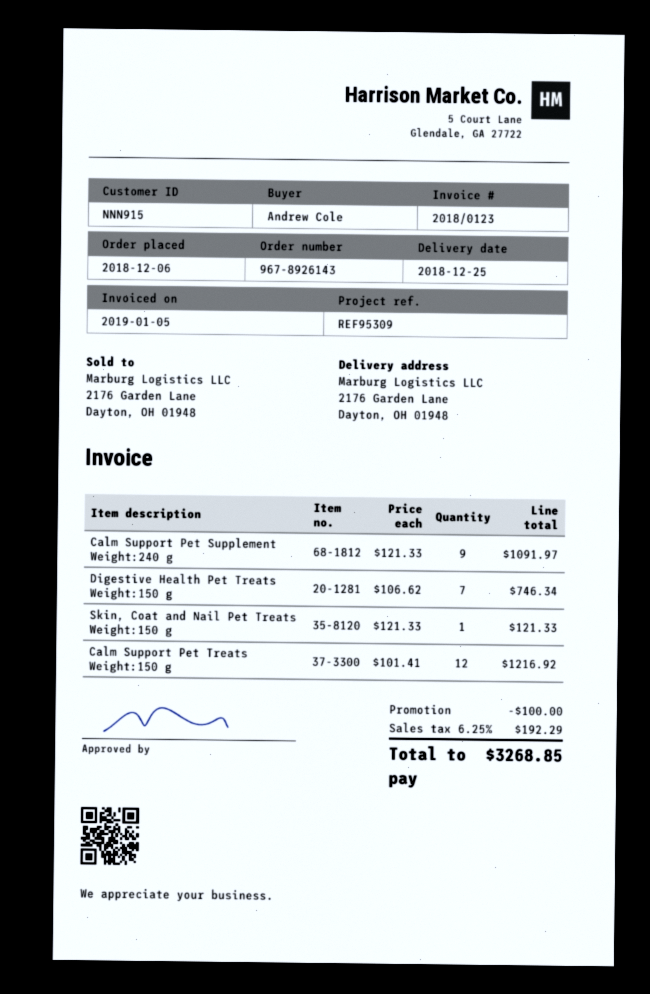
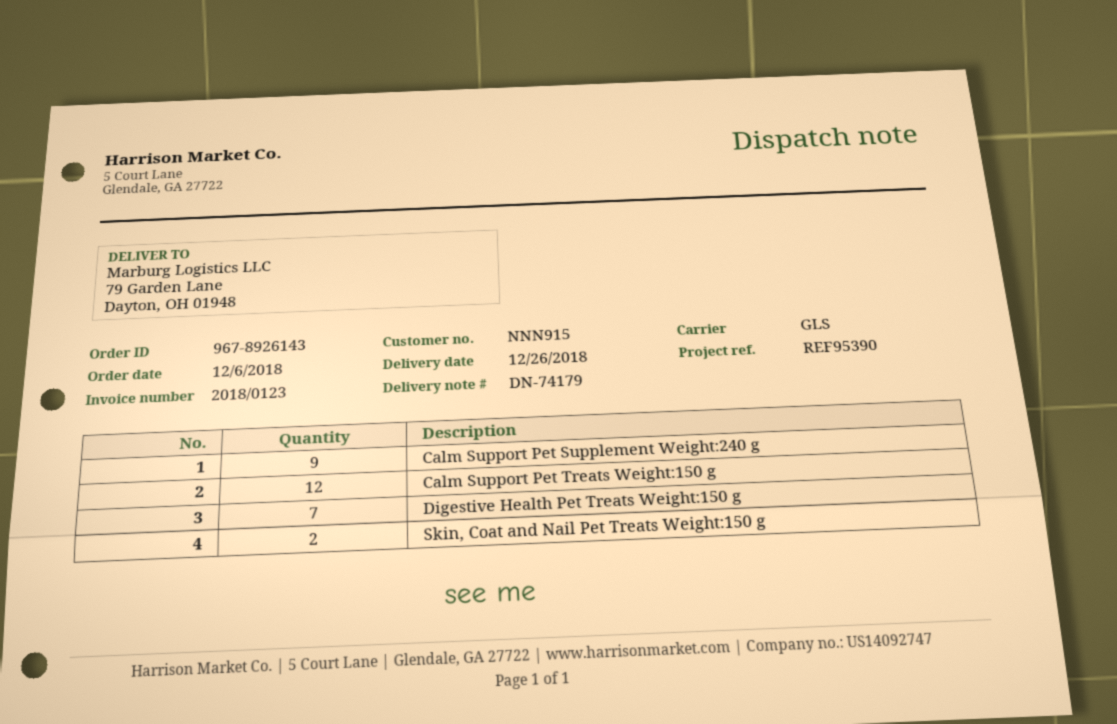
delivery date: 2018-12-25 -> 2018-12-26
reference: REF95309 -> REF95390
ship to: 2176 Garden Lane, Dayton, OH 01948 -> 79 Garden Lane, Dayton, OH 01948
Skin, Coat and Nail Pet Treats Weight:150 g: 1 -> 2

